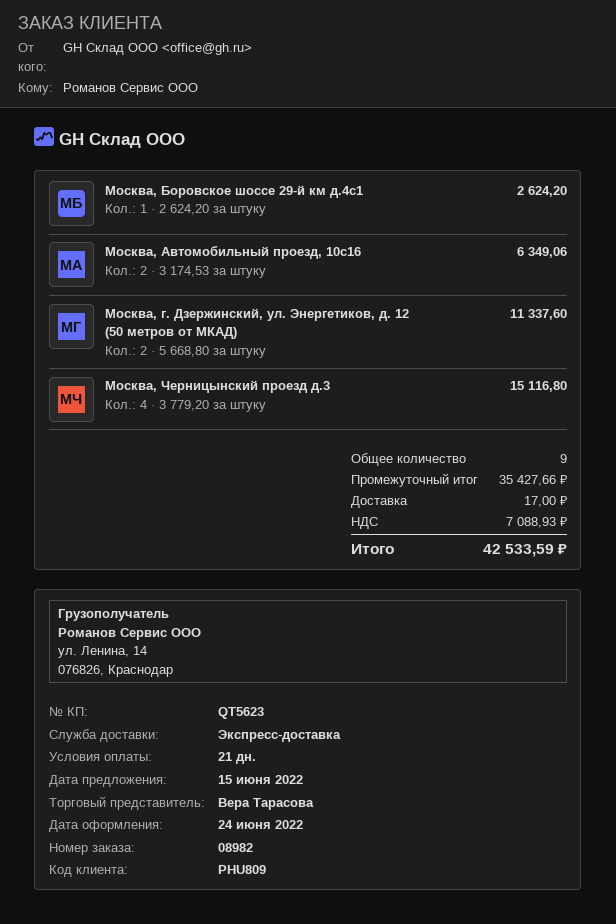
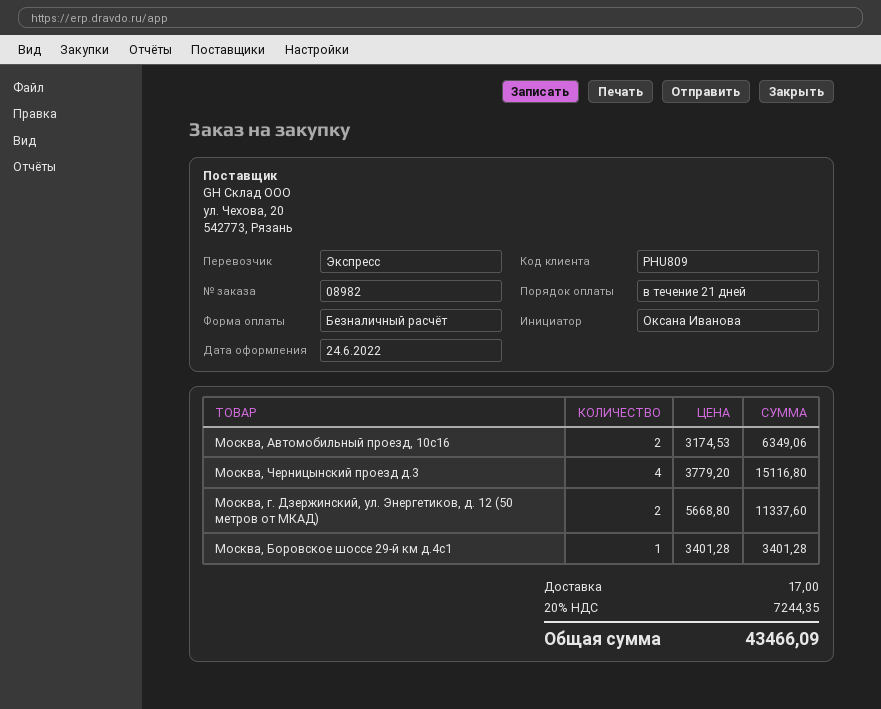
Москва, Боровское шоссе 29-й км д.4с1: 1 x 2624.20 = 2624.20 -> 1 x 3401.28 = 3401.28
tax: 7088.93 -> 7244.35
total: 42533.59 -> 43466.09

